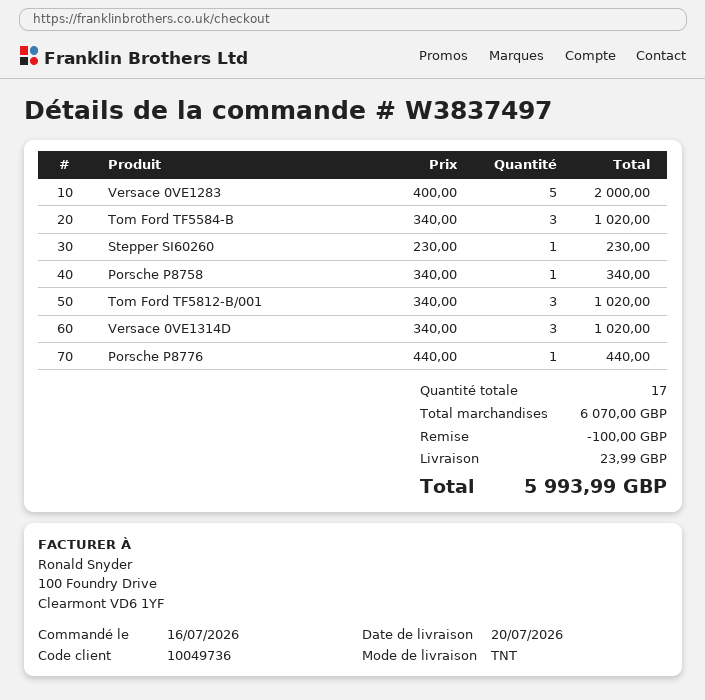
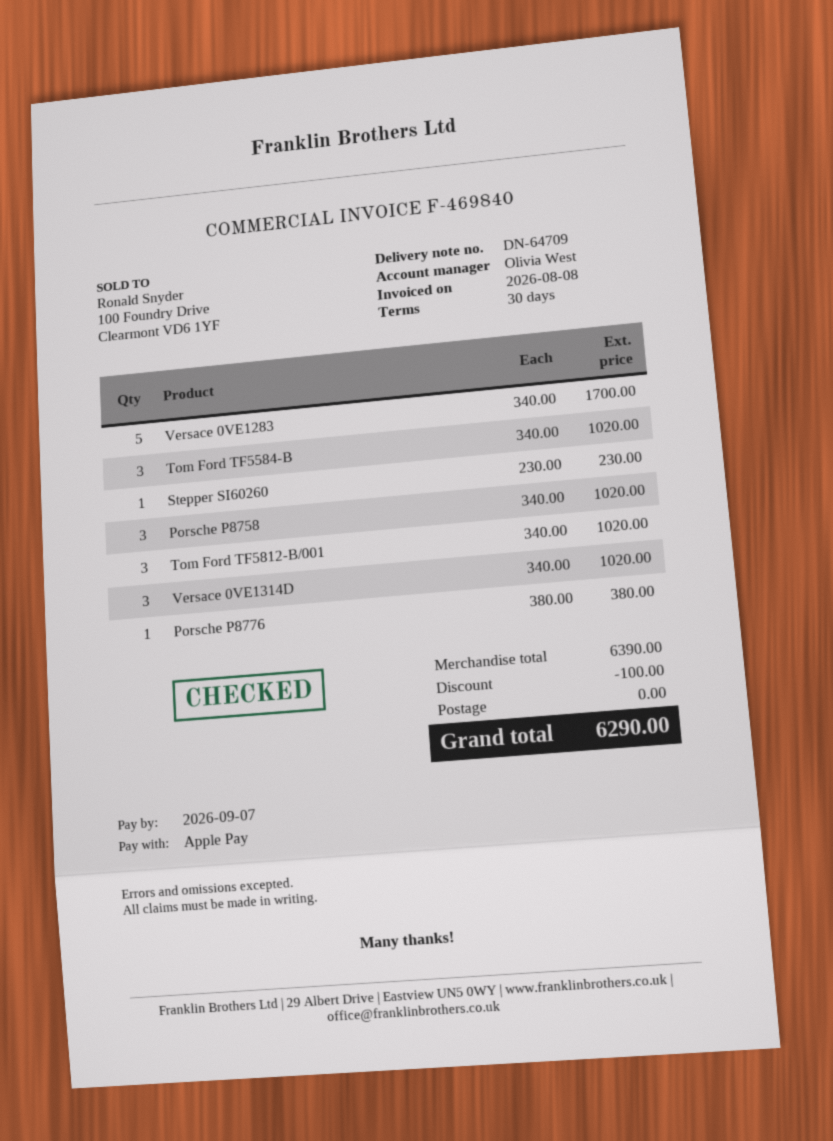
Versace 0VE1283: 5 x 400.00 = 2000.00 -> 5 x 340.00 = 1700.00
Porsche P8758: 1 x 340.00 = 340.00 -> 3 x 340.00 = 1020.00
Porsche P8776: 1 x 440.00 = 440.00 -> 1 x 380.00 = 380.00
subtotal: 6070.00 -> 6390.00
shipping: 23.99 -> 0.00
total: 5993.99 -> 6290.00

